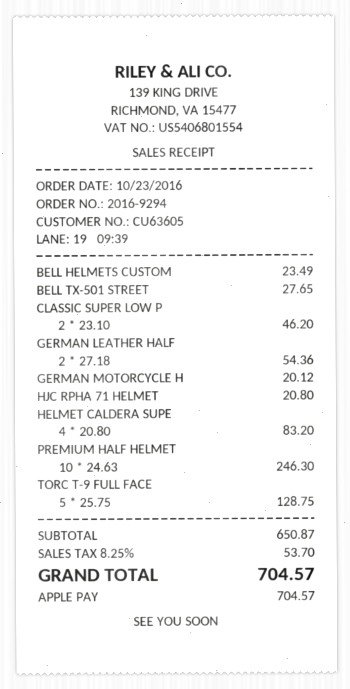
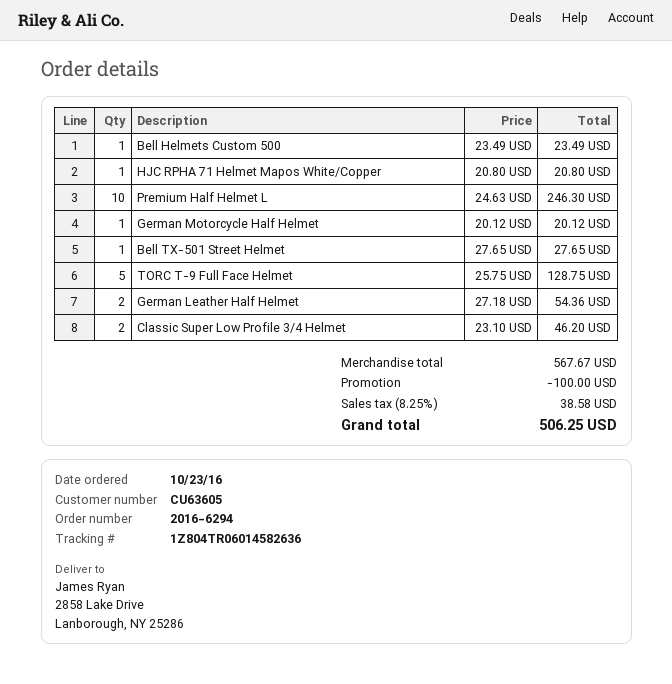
order number: 2016-9294 -> 2016-6294
HELMET CALDERA SUPE: 4 x 20.80 = 83.20 -> none
subtotal: 650.87 -> 567.67
discount: none -> 100.00
tax: 8.25% = 53.70 -> 8.25% = 38.58
total: 704.57 -> 506.25

